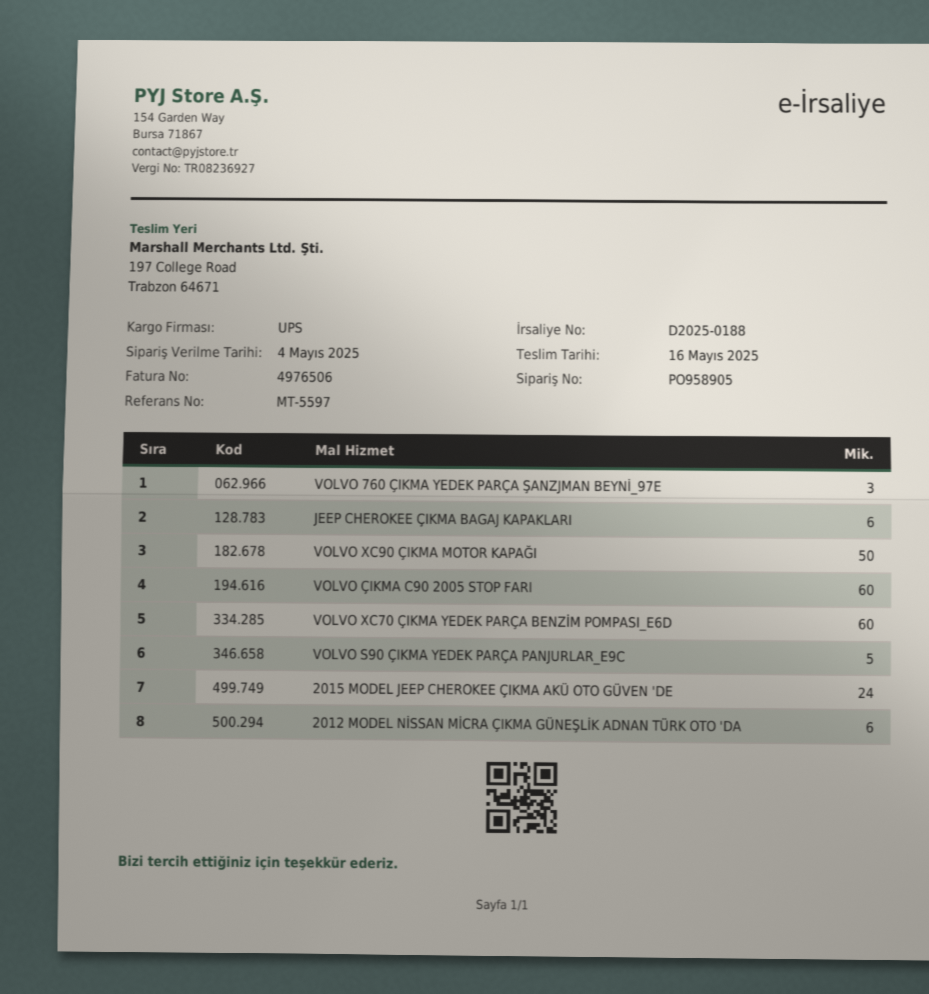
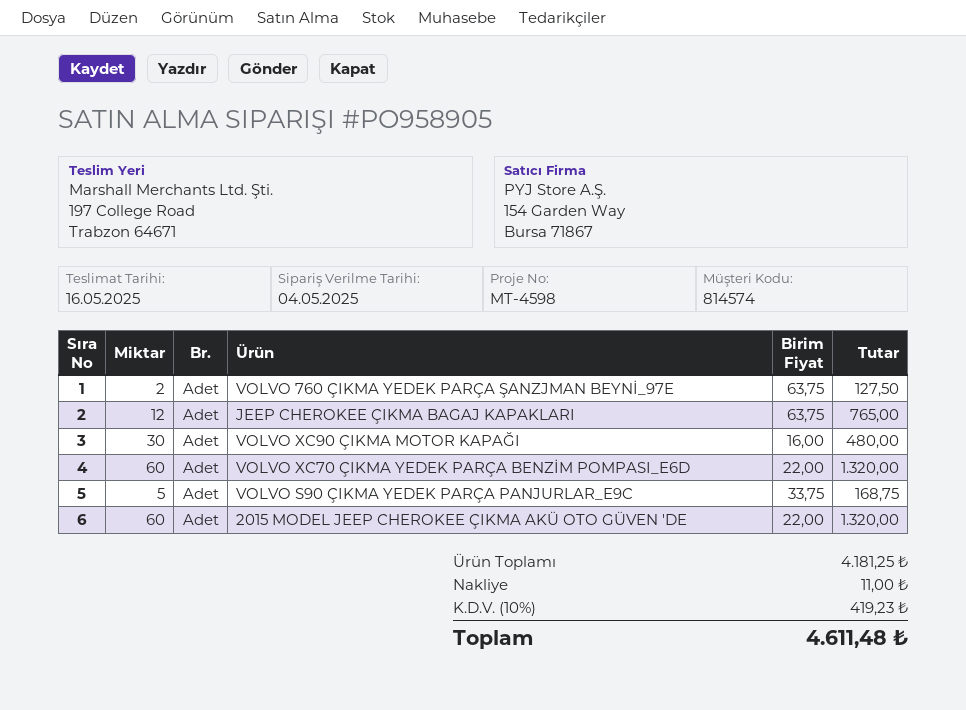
reference: MT-5597 -> MT-4598
VOLVO 760 ÇIKMA YEDEK PARÇA ŞANZJMAN BEYNİ_97E: 3 -> 2
JEEP CHEROKEE ÇIKMA BAGAJ KAPAKLARI: 6 -> 12
VOLVO XC90 ÇIKMA MOTOR KAPAĞI: 50 -> 30
VOLVO ÇIKMA C90 2005 STOP FARI: 60 -> none
2015 MODEL JEEP CHEROKEE ÇIKMA AKÜ OTO GÜVEN 'DE: 24 -> 60
2012 MODEL NİSSAN MİCRA ÇIKMA GÜNEŞLİK ADNAN TÜRK OTO 'DA: 6 -> none

